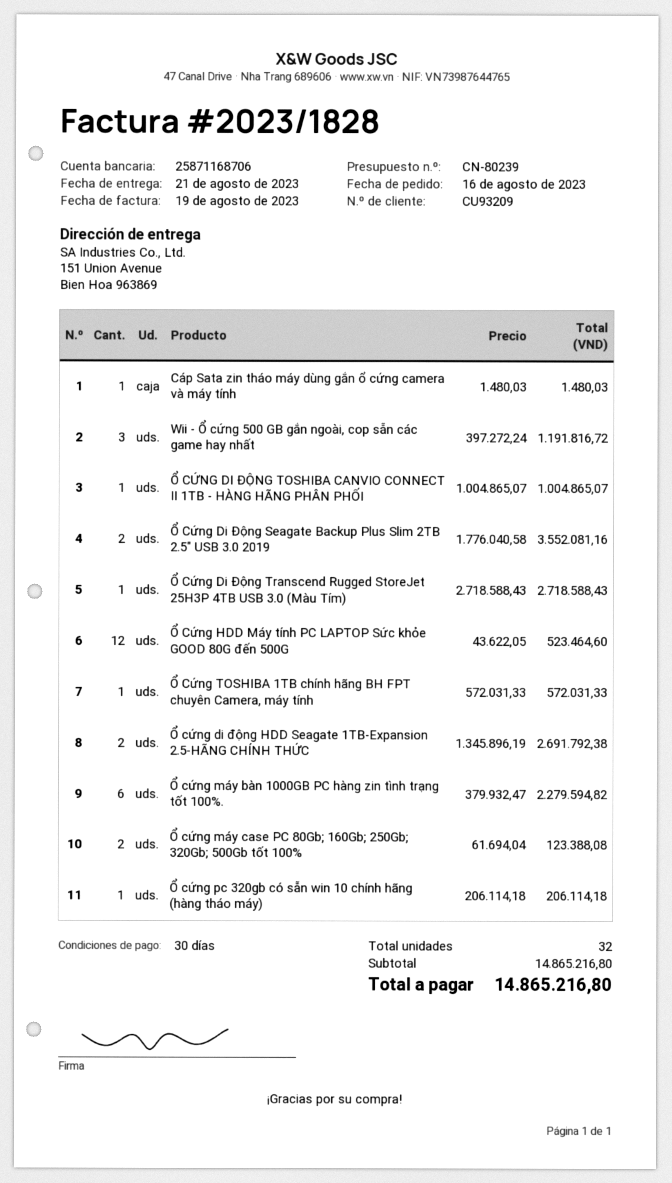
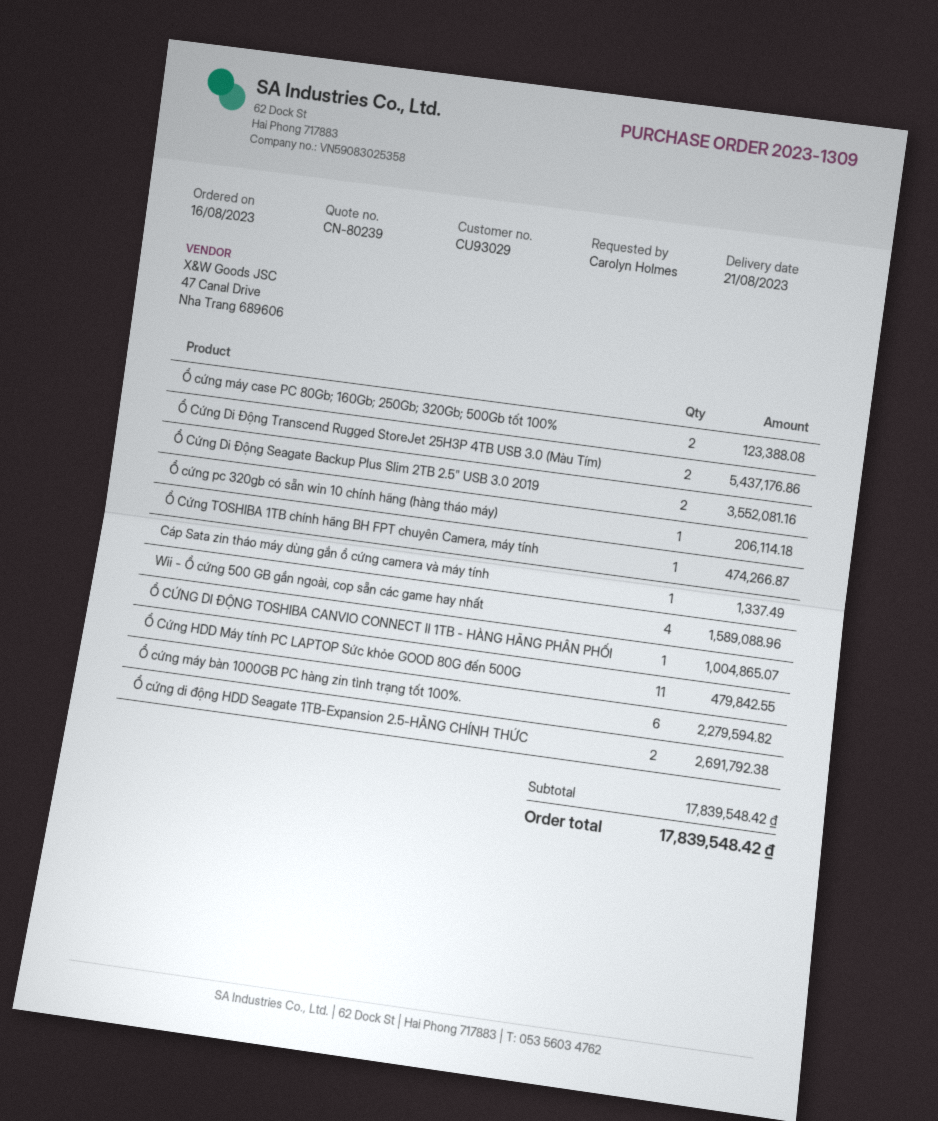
customer number: CU93209 -> CU93029
Cáp Sata zin tháo máy dùng gắn ổ cứng camera và máy tính: 1 for 1480.03 -> 1 for 1337.49
Wii - Ổ cứng 500 GB gắn ngoài, cop sẵn các game hay nhất: 3 for 1191816.72 -> 4 for 1589088.96
Ổ Cứng Di Động Transcend Rugged StoreJet 25H3P 4TB USB 3.0 (Màu Tím): 1 for 2718588.43 -> 2 for 5437176.86
Ổ Cứng HDD Máy tính PC LAPTOP Sức khỏe GOOD 80G đến 500G: 12 for 523464.60 -> 11 for 479842.55
Ổ Cứng TOSHIBA 1TB chính hãng BH FPT chuyên Camera, máy tính: 1 for 572031.33 -> 1 for 474266.87
subtotal: 14865216.80 -> 17839548.42
total: 14865216.80 -> 17839548.42

